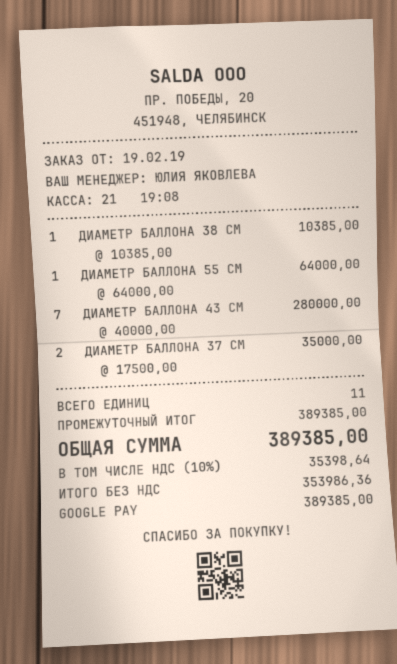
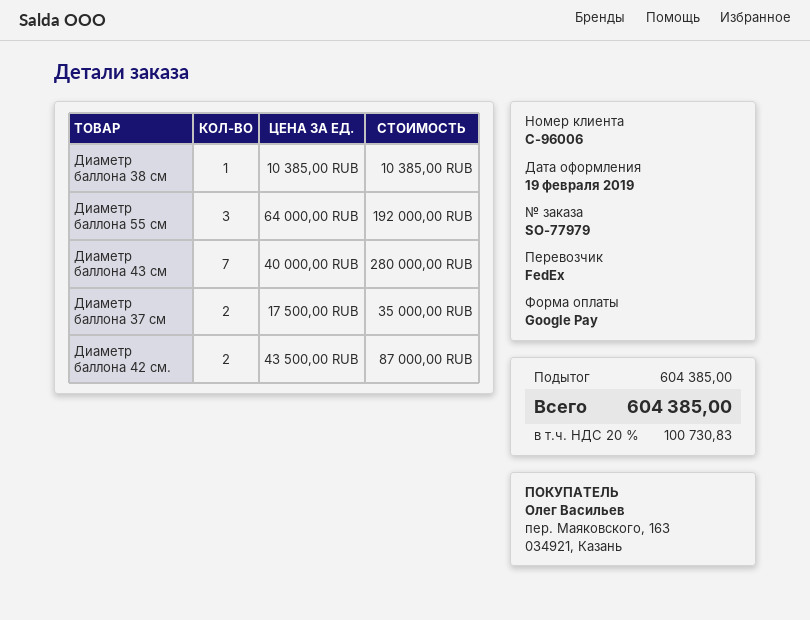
ДИАМЕТР БАЛЛОНА 55 СМ: 1 x 64000.00 = 64000.00 -> 3 x 64000.00 = 192000.00
Диаметр баллона 42 см.: none -> 2 x 43500.00 = 87000.00
subtotal: 389385.00 -> 604385.00
tax: 10% = 35398.64 -> 20% = 100730.83
total: 389385.00 -> 604385.00

